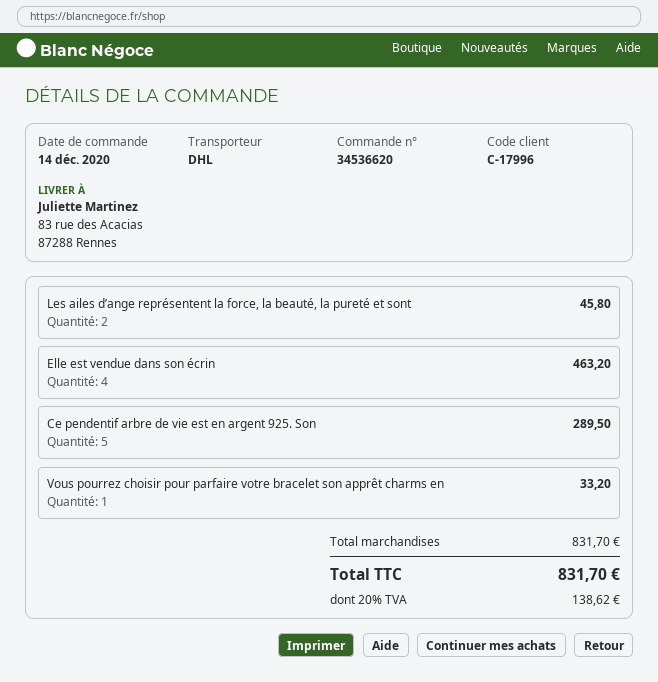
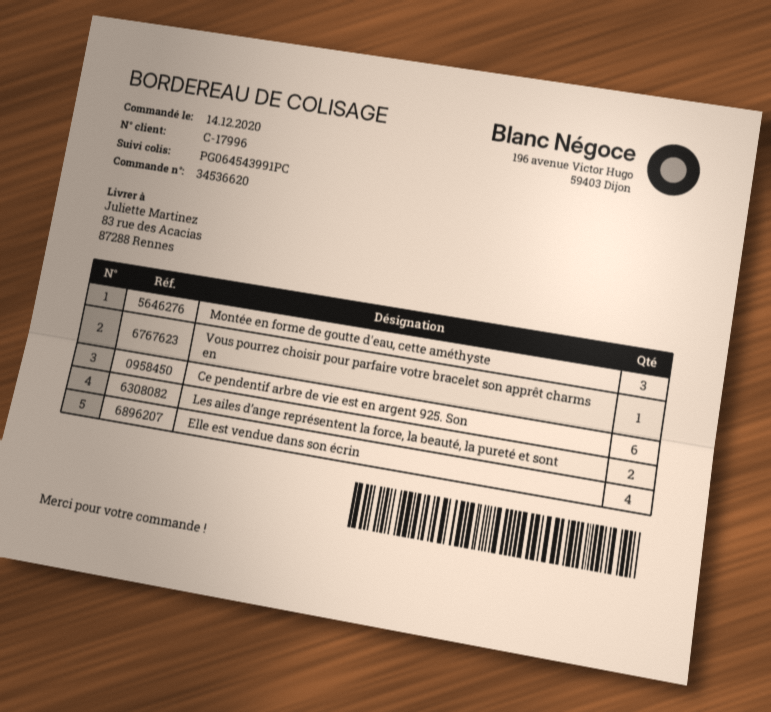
Ce pendentif arbre de vie est en argent 925. Son: 5 -> 6
Montée en forme de goutte d'eau, cette améthyste: none -> 3

